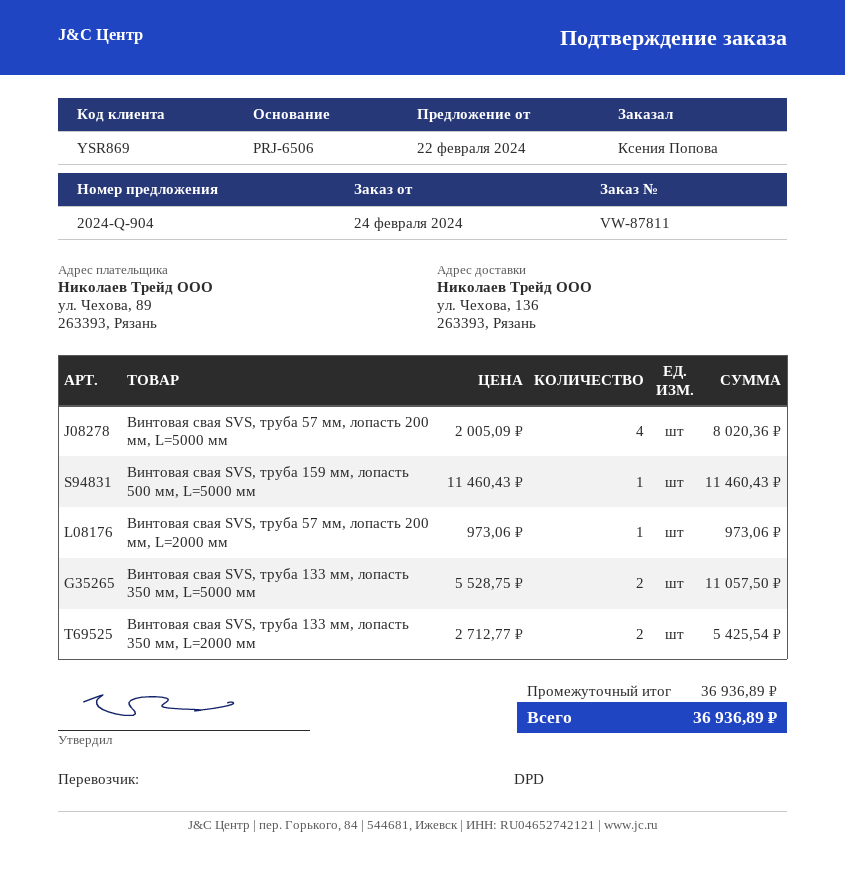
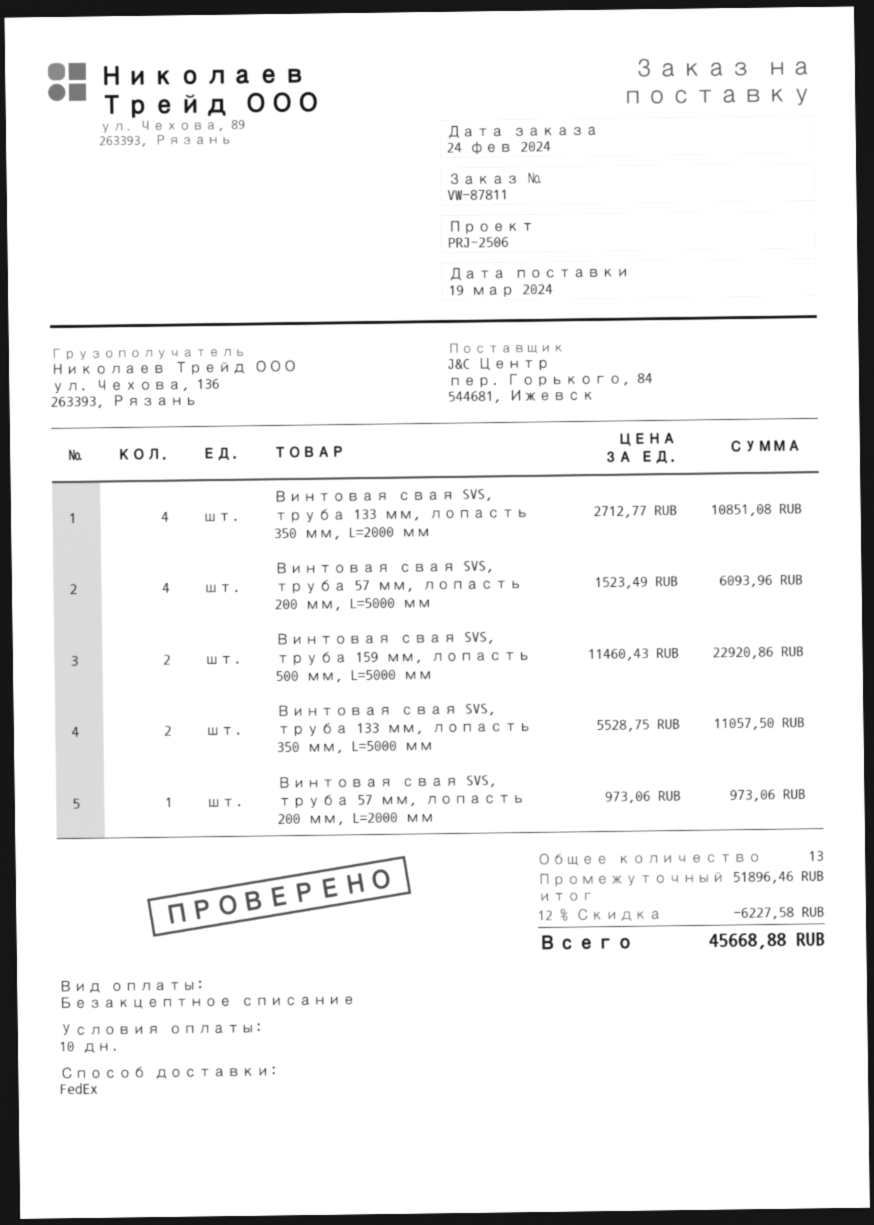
reference: PRJ-6506 -> PRJ-2506
shipping method: DPD -> FedEx
Винтовая свая SVS, труба 57 мм, лопасть 200 мм, L=5000 мм: 4 x 2005.09 = 8020.36 -> 4 x 1523.49 = 6093.96
Винтовая свая SVS, труба 159 мм, лопасть 500 мм, L=5000 мм: 1 x 11460.43 = 11460.43 -> 2 x 11460.43 = 22920.86
Винтовая свая SVS, труба 133 мм, лопасть 350 мм, L=2000 мм: 2 x 2712.77 = 5425.54 -> 4 x 2712.77 = 10851.08
subtotal: 36936.89 -> 51896.46
discount: none -> 12% = 6227.58
total: 36936.89 -> 45668.88

